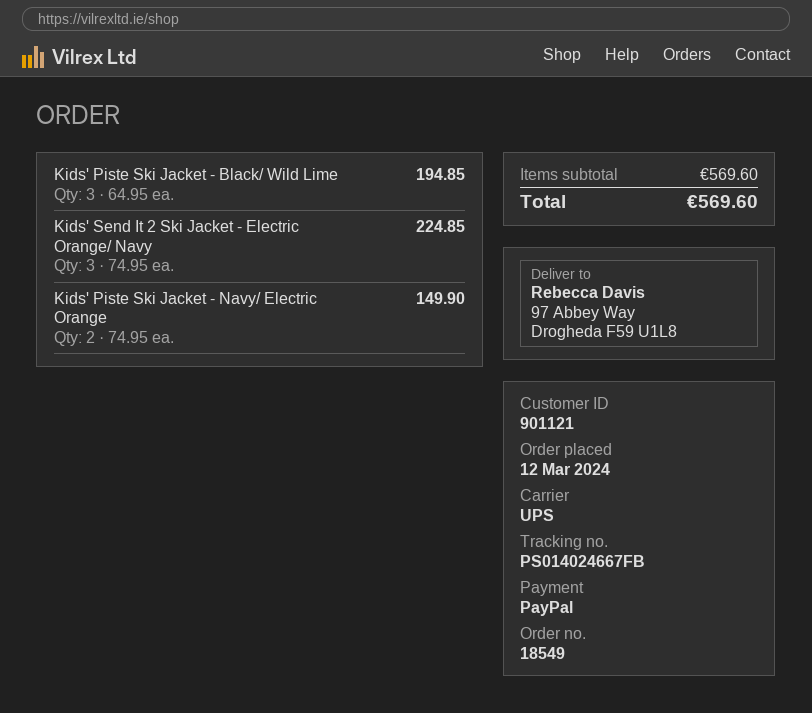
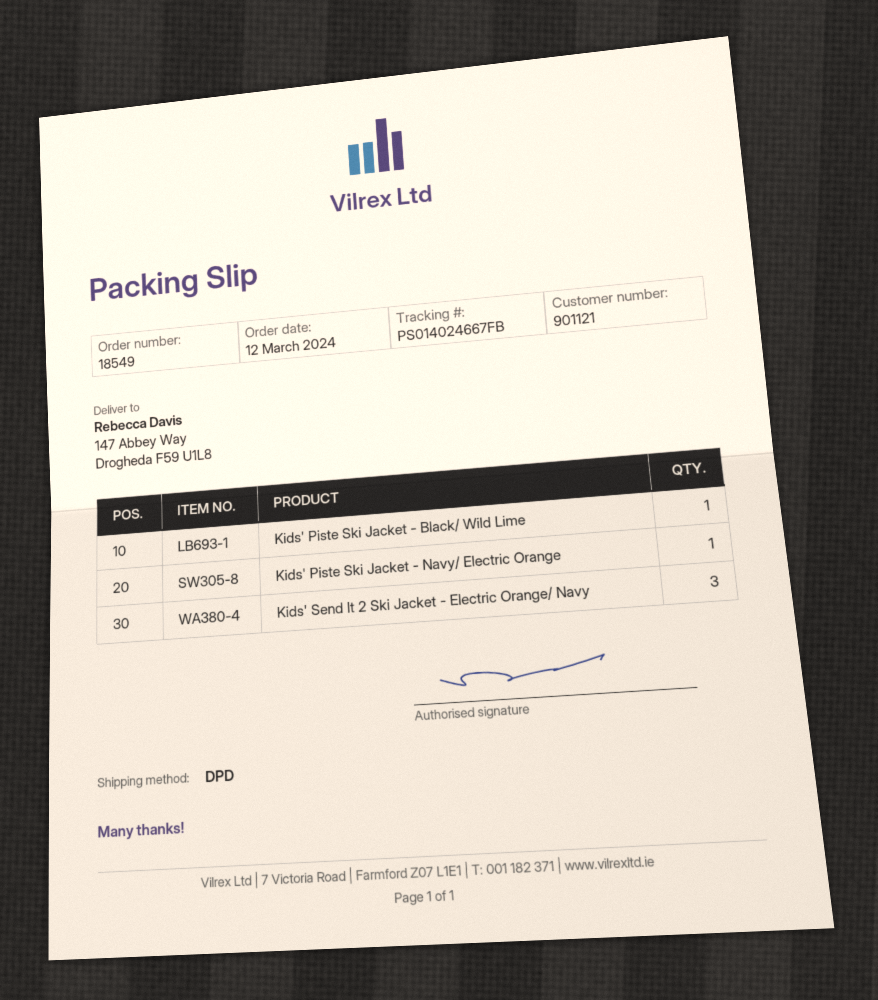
shipping method: UPS -> DPD
ship to: 97 Abbey Way, Drogheda F59 U1L8 -> 147 Abbey Way, Drogheda F59 U1L8
Kids' Piste Ski Jacket - Black/ Wild Lime: 3 -> 1
Kids' Piste Ski Jacket - Navy/ Electric Orange: 2 -> 1

